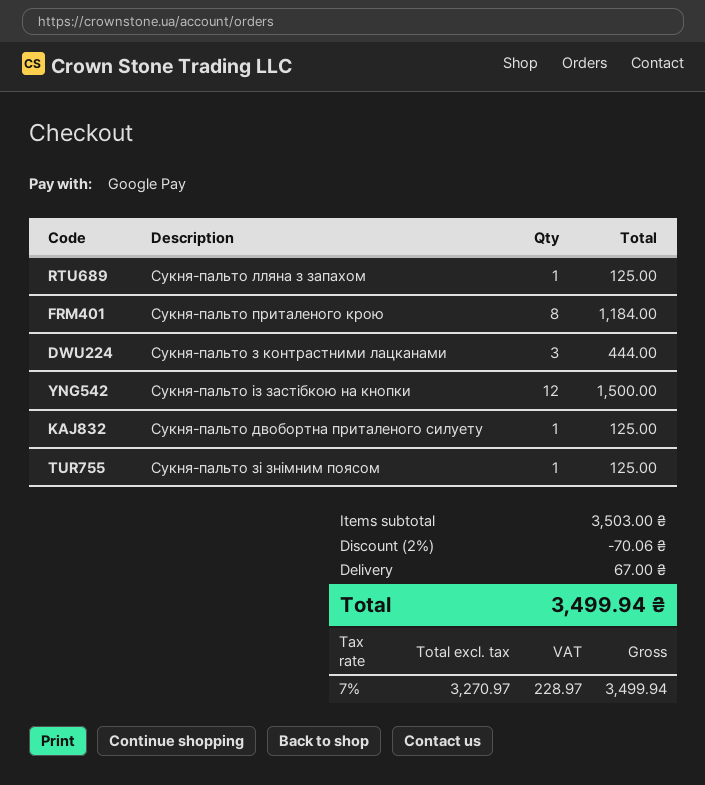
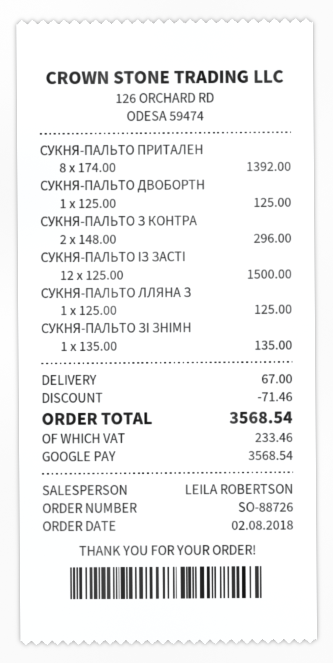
Сукня-пальто приталеного крою: 8 for 1184.00 -> 8 for 1392.00
Сукня-пальто з контрастними лацканами: 3 for 444.00 -> 2 for 296.00
Сукня-пальто зі знімним поясом: 1 for 125.00 -> 1 for 135.00
discount: 70.06 -> 71.46
tax: 228.97 -> 233.46
total: 3499.94 -> 3568.54

